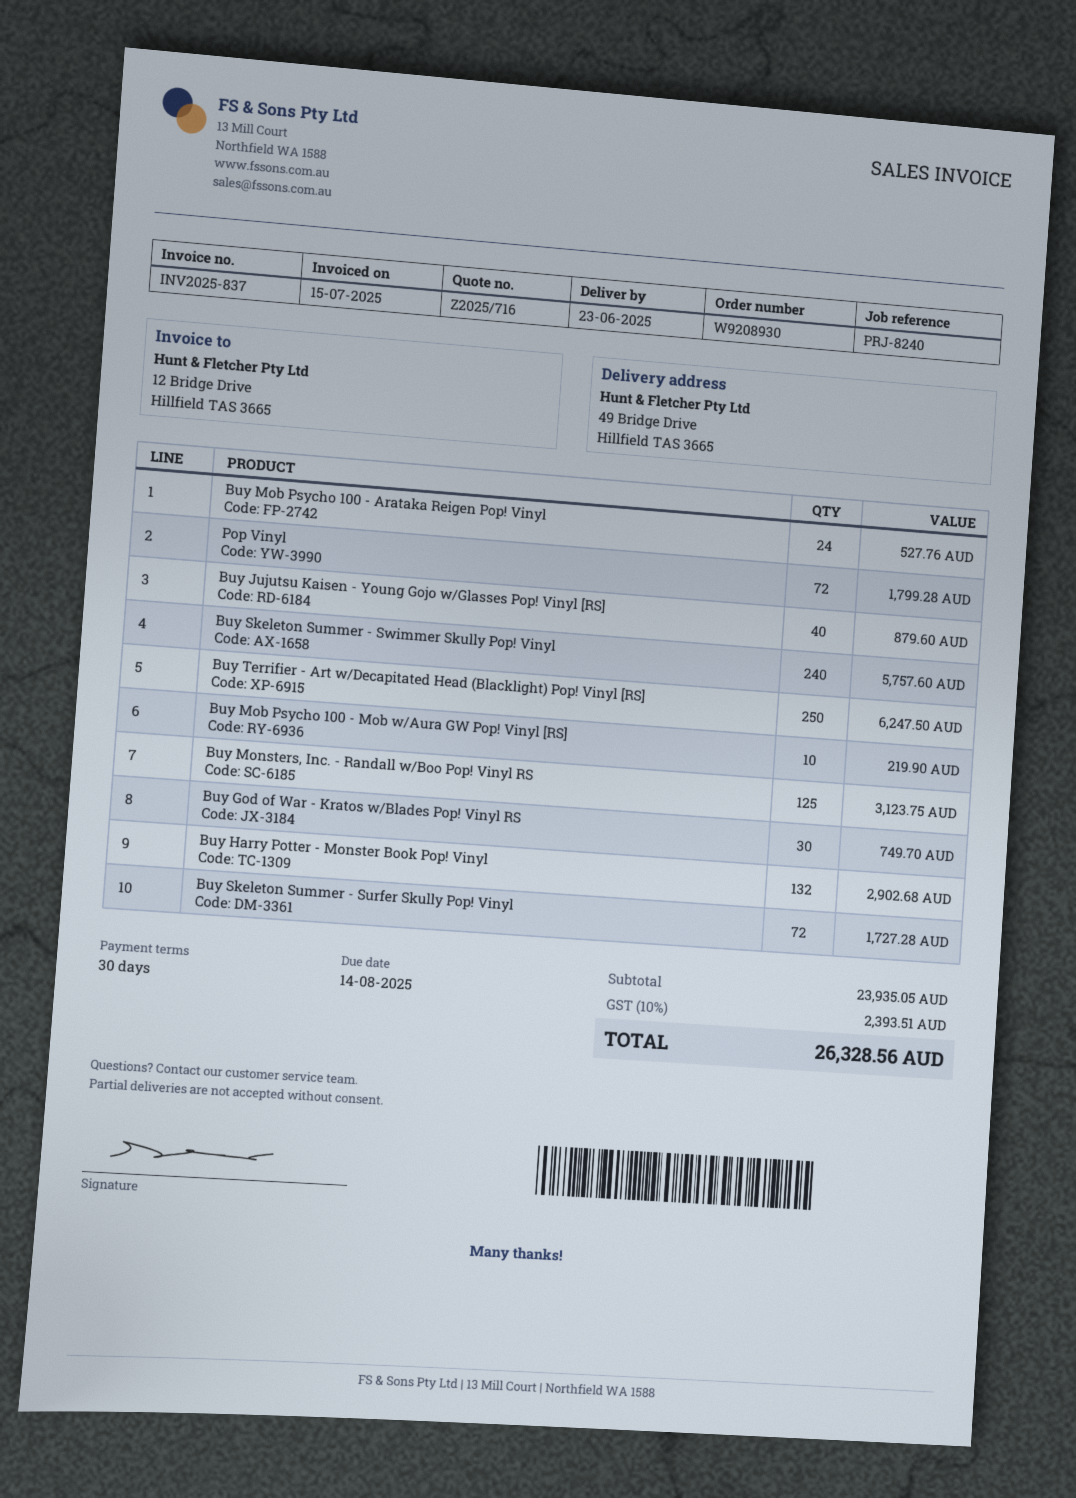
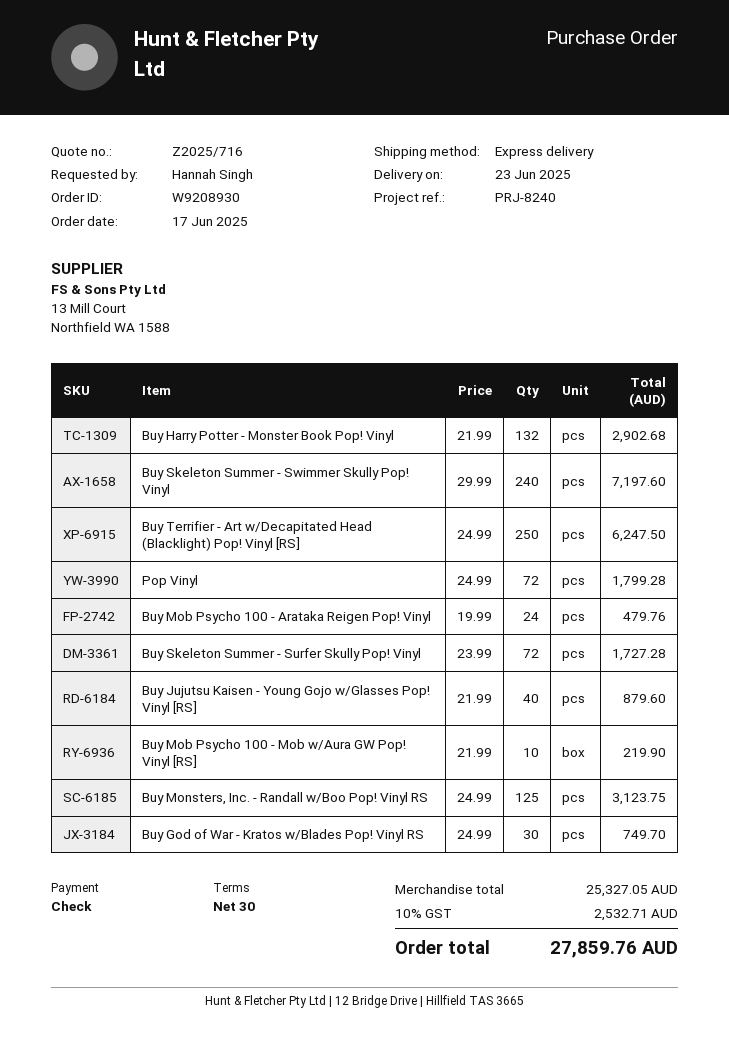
Buy Mob Psycho 100 - Arataka Reigen Pop! Vinyl: 24 for 527.76 -> 24 for 479.76
Buy Skeleton Summer - Swimmer Skully Pop! Vinyl: 240 for 5757.60 -> 240 for 7197.60
subtotal: 23935.05 -> 25327.05
tax: 10% = 2393.51 -> 10% = 2532.71
total: 26328.56 -> 27859.76

